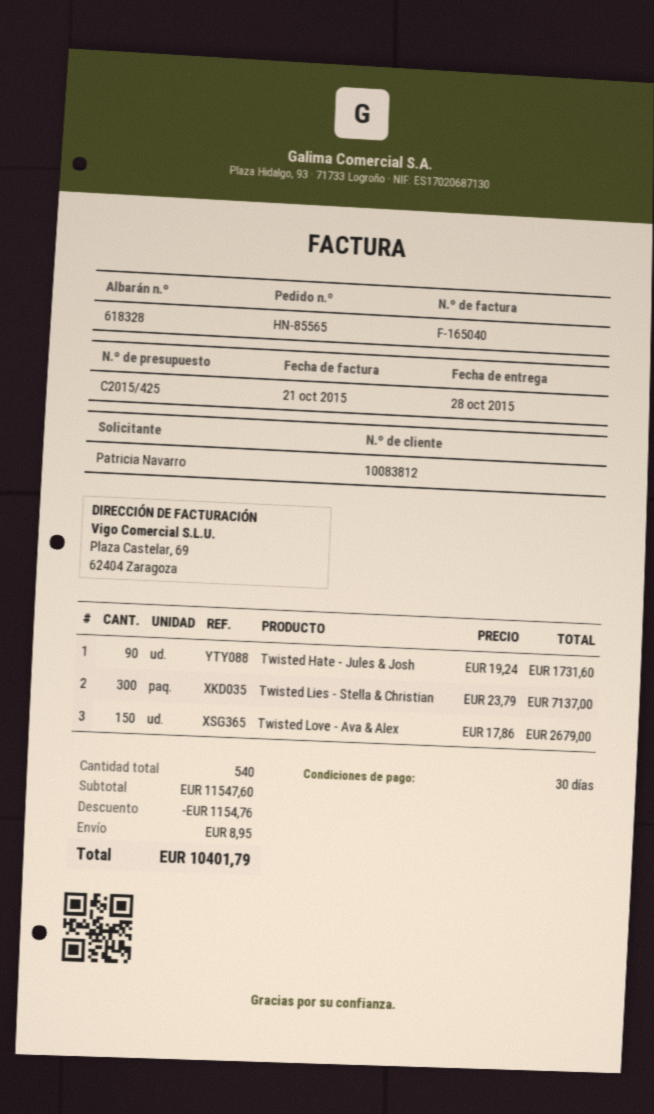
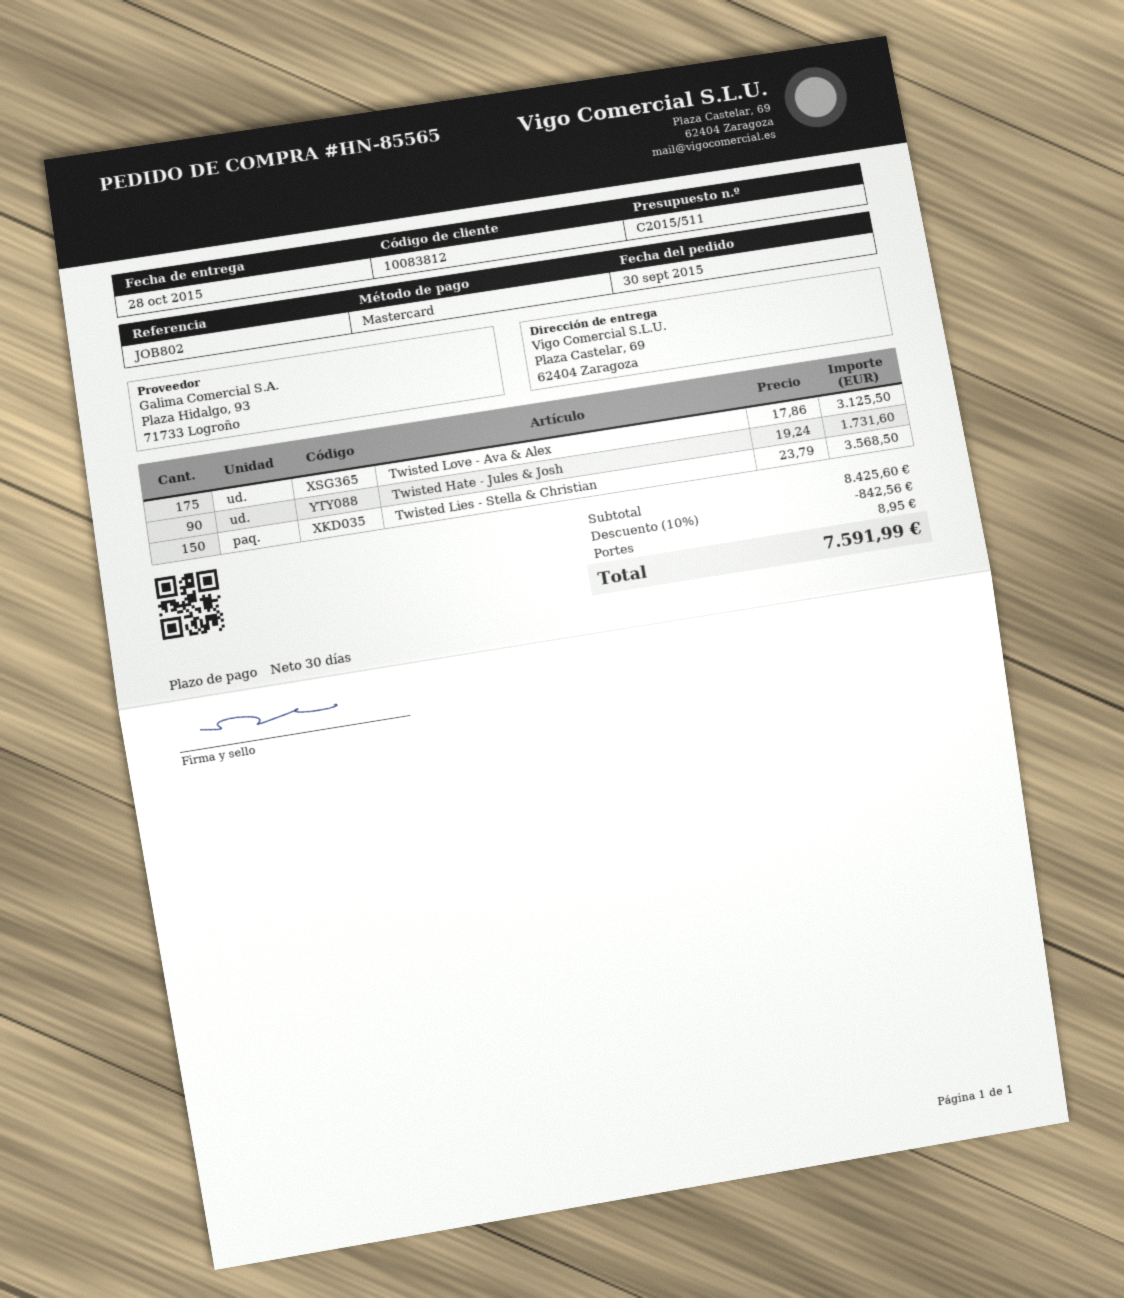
quote number: C2015/425 -> C2015/511
Twisted Lies - Stella & Christian: 300 x 23.79 = 7137.00 -> 150 x 23.79 = 3568.50
Twisted Love - Ava & Alex: 150 x 17.86 = 2679.00 -> 175 x 17.86 = 3125.50
subtotal: 11547.60 -> 8425.60
discount: 1154.76 -> 842.56
total: 10401.79 -> 7591.99

